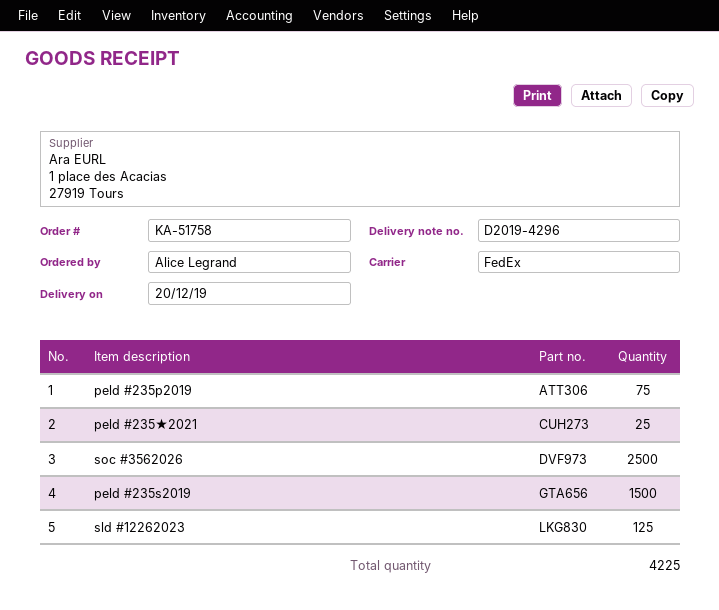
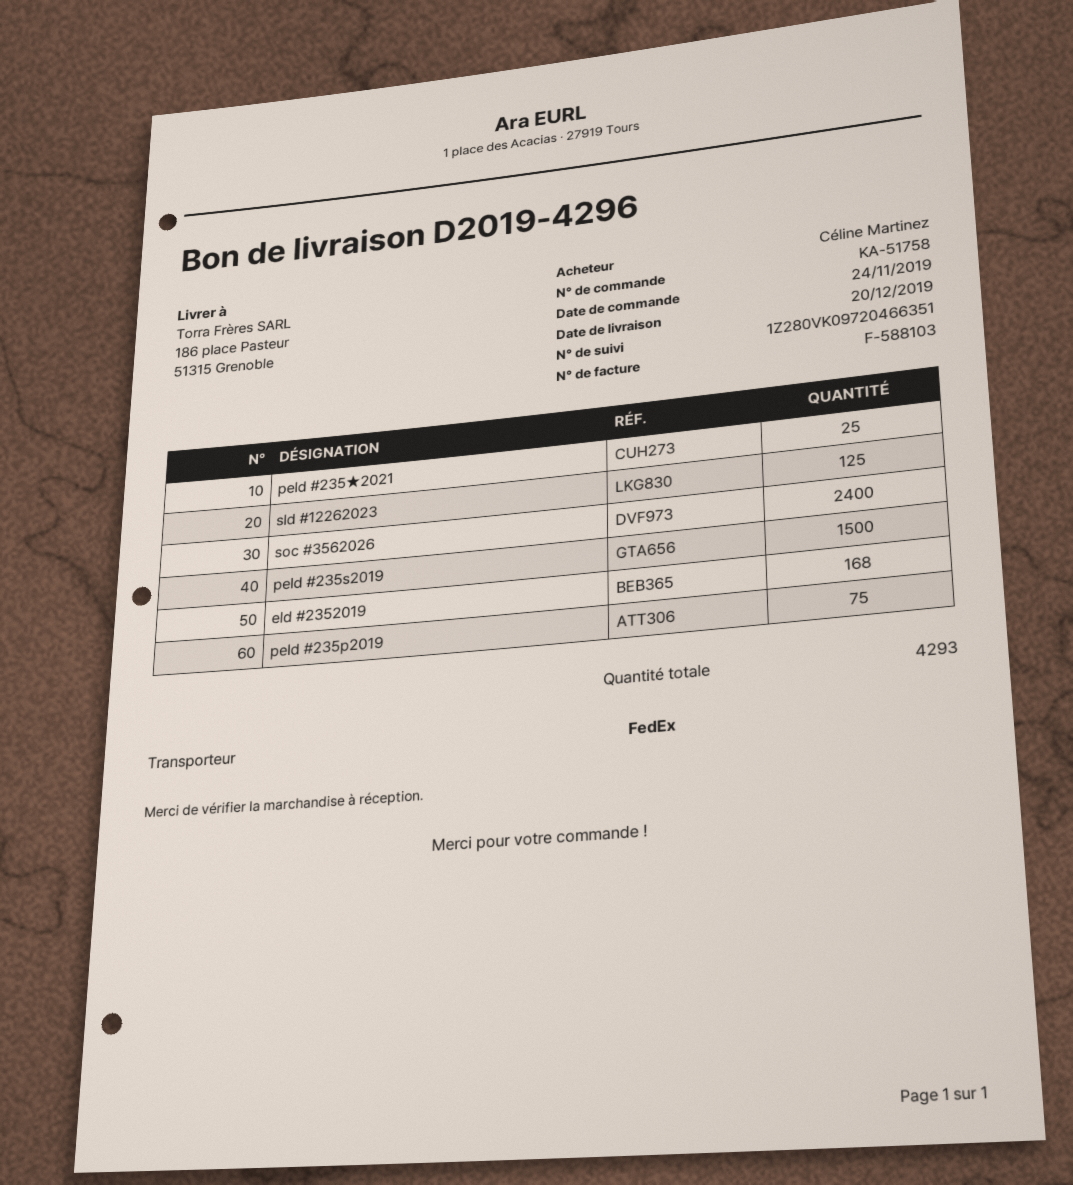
ordered by: Alice Legrand -> Céline Martinez
soc #3562026: 2500 -> 2400
eld #2352019: none -> 168
total quantity: 4225 -> 4293

